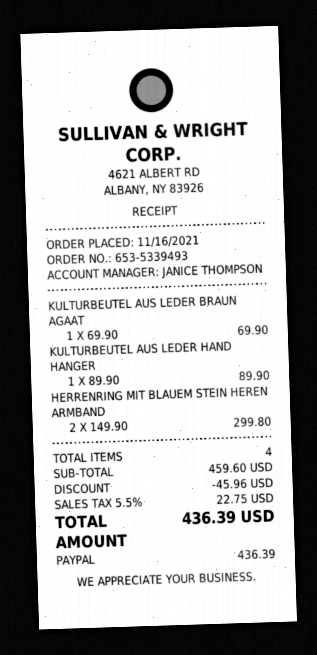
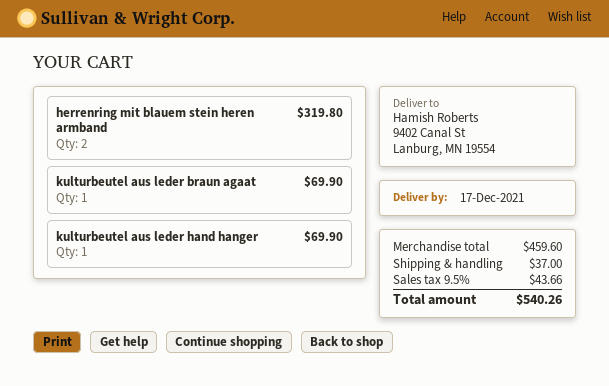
KULTURBEUTEL AUS LEDER HAND HANGER: 1 for 89.90 -> 1 for 69.90
HERRENRING MIT BLAUEM STEIN HEREN ARMBAND: 2 for 299.80 -> 2 for 319.80
discount: 45.96 -> none
shipping: none -> 37.00
tax: 5.5% = 22.75 -> 9.5% = 43.66
total: 436.39 -> 540.26

